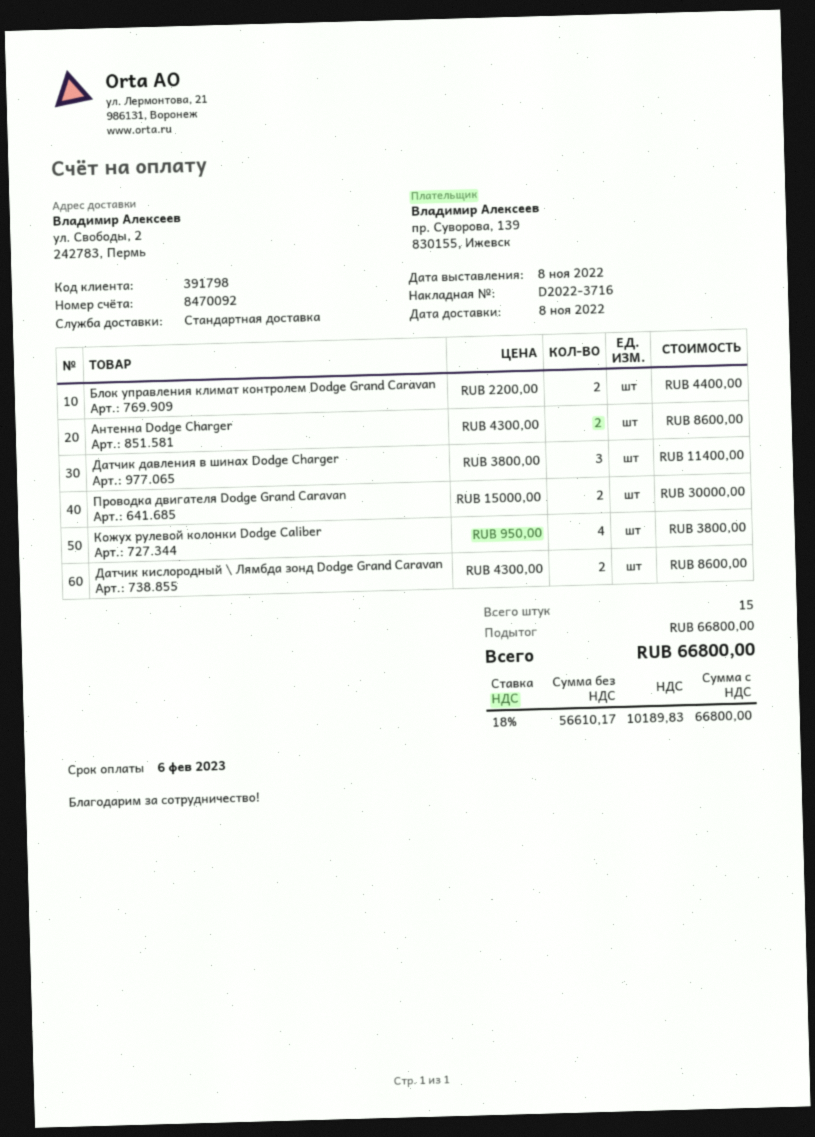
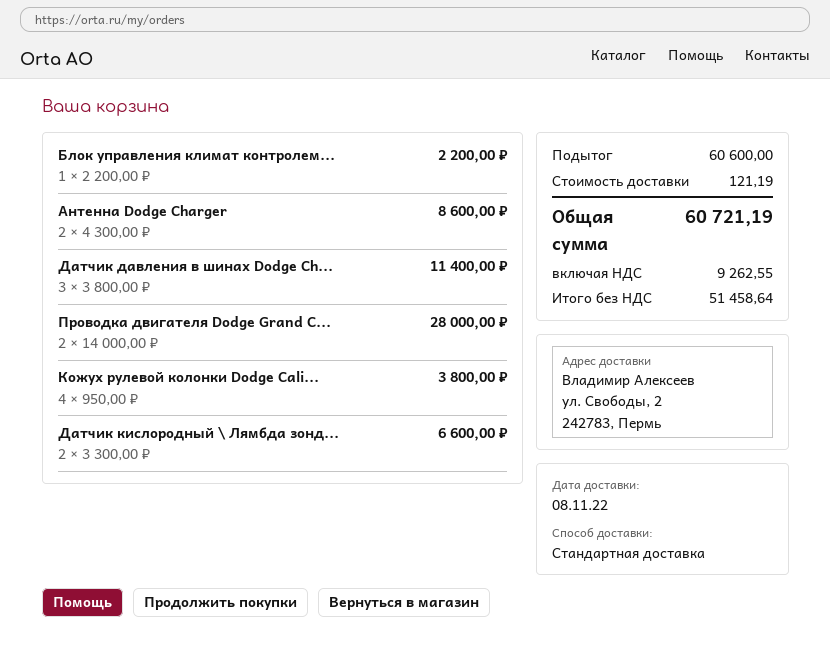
Блок управления климат контролем Dodge Grand Caravan: 2 x 2200.00 = 4400.00 -> 1 x 2200.00 = 2200.00
Проводка двигателя Dodge Grand Caravan: 2 x 15000.00 = 30000.00 -> 2 x 14000.00 = 28000.00
Датчик кислородный \ Лямбда зонд Dodge Grand Caravan: 2 x 4300.00 = 8600.00 -> 2 x 3300.00 = 6600.00
subtotal: 66800.00 -> 60600.00
shipping: none -> 121.19
net: 56610.17 -> 51458.64
tax: 10189.83 -> 9262.55
total: 66800.00 -> 60721.19

